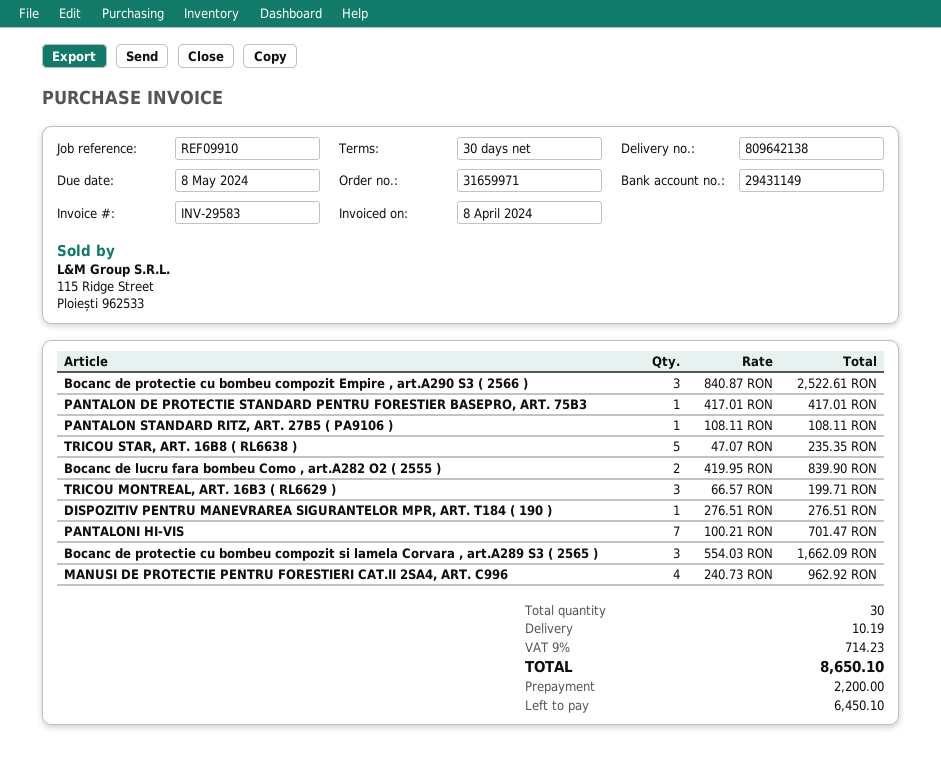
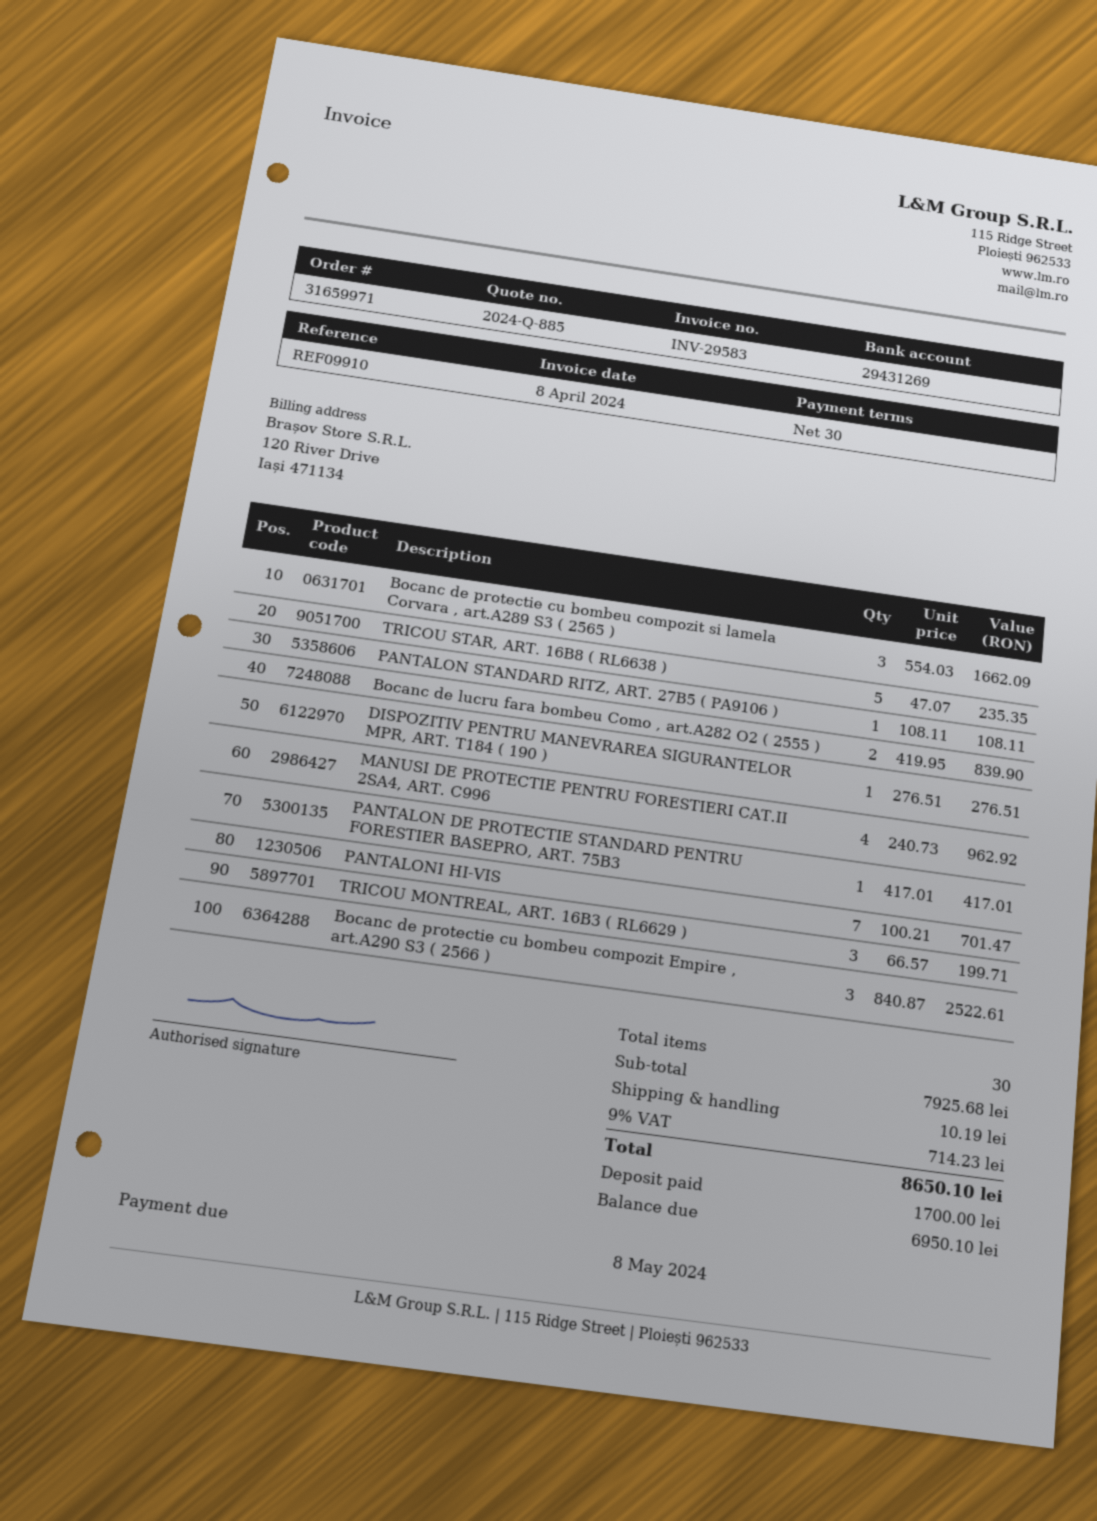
bank account: 29431149 -> 29431269
deposit: 2200.00 -> 1700.00
balance: 6450.10 -> 6950.10

